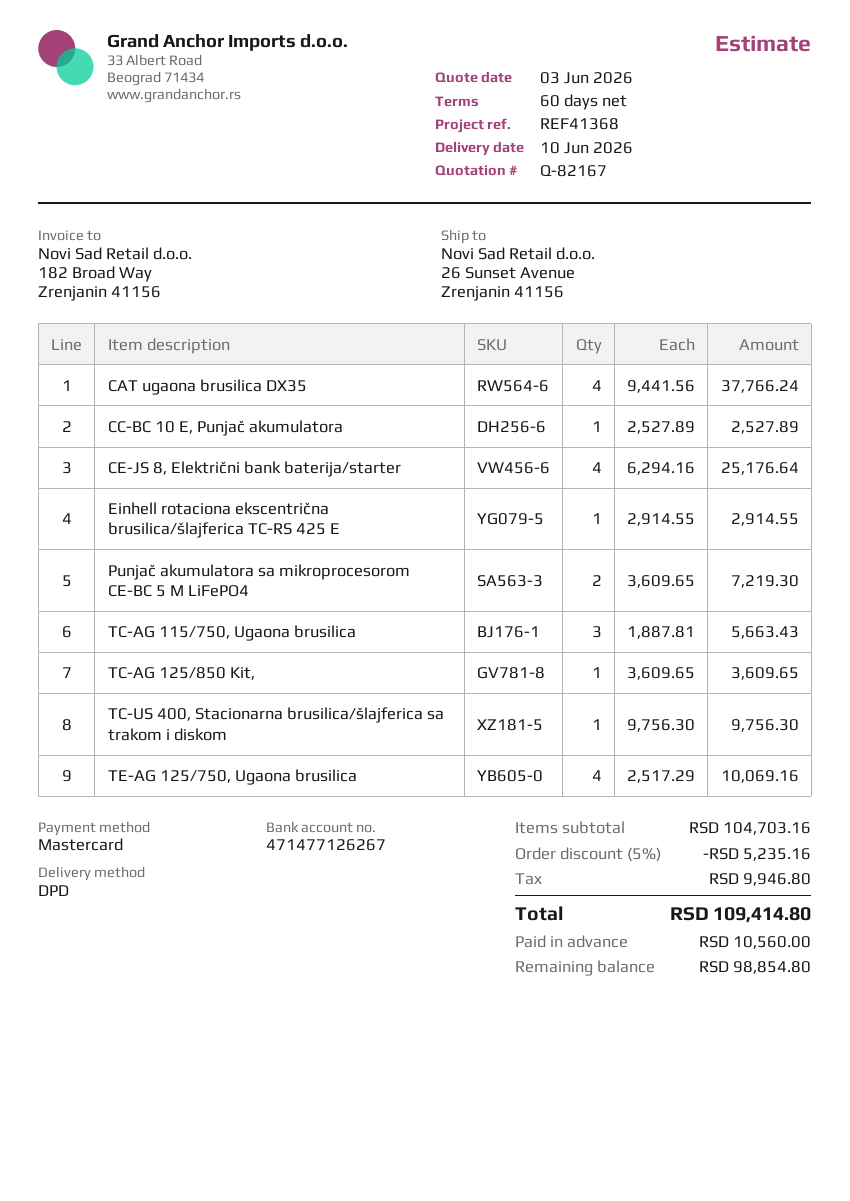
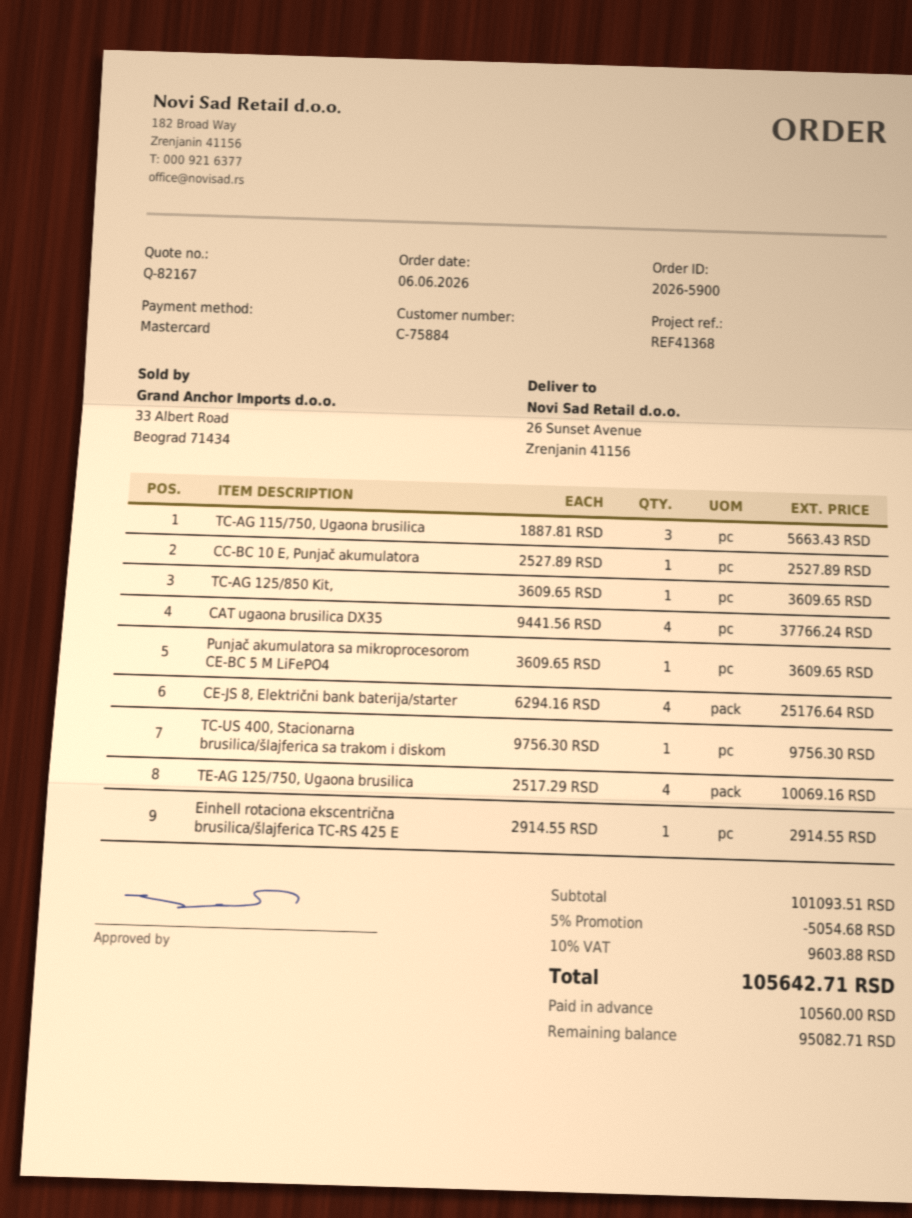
Punjač akumulatora sa mikroprocesorom CE-BC 5 M LiFePO4: 2 x 3609.65 = 7219.30 -> 1 x 3609.65 = 3609.65
subtotal: 104703.16 -> 101093.51
discount: 5% = 5235.16 -> 5% = 5054.68
tax: 9946.80 -> 9603.88
total: 109414.80 -> 105642.71
balance: 98854.80 -> 95082.71

